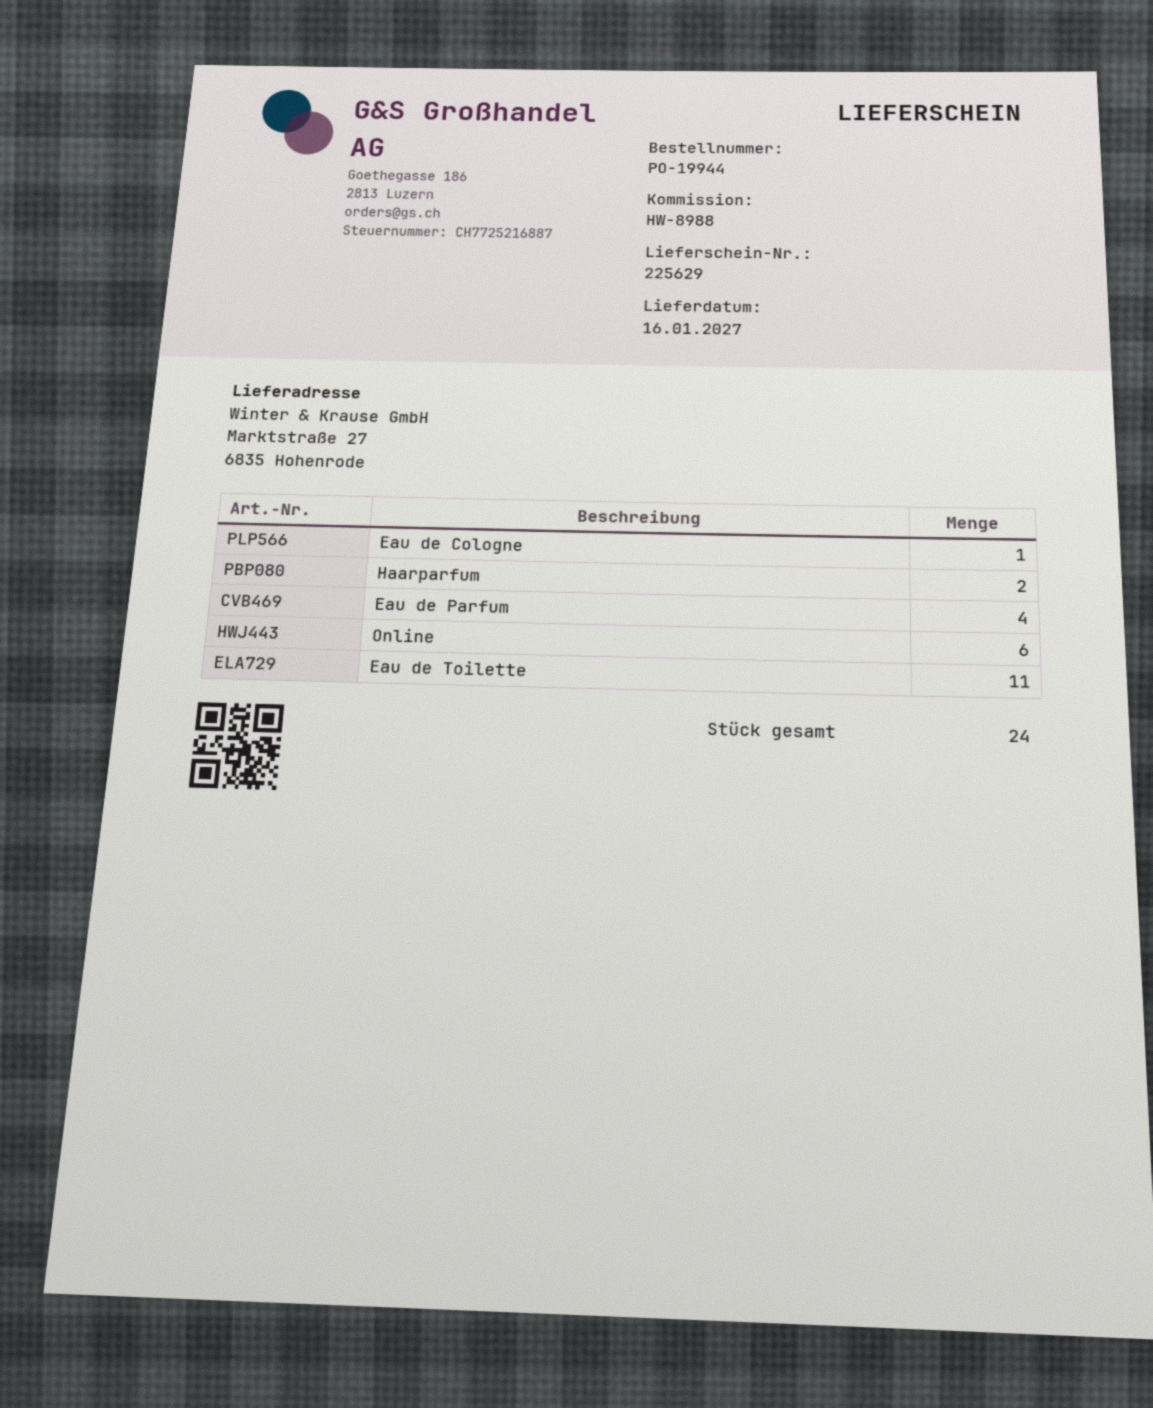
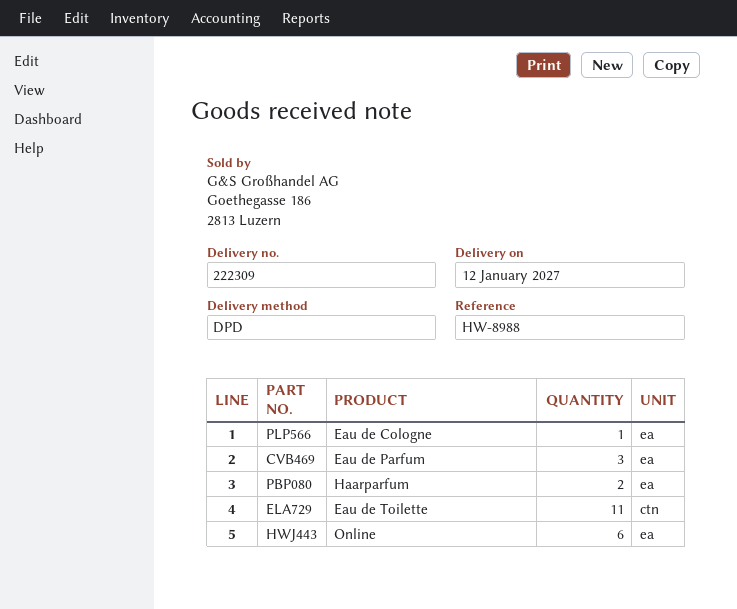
delivery note number: 225629 -> 222309
delivery date: 2027-01-16 -> 2027-01-12
Eau de Parfum: 4 -> 3

